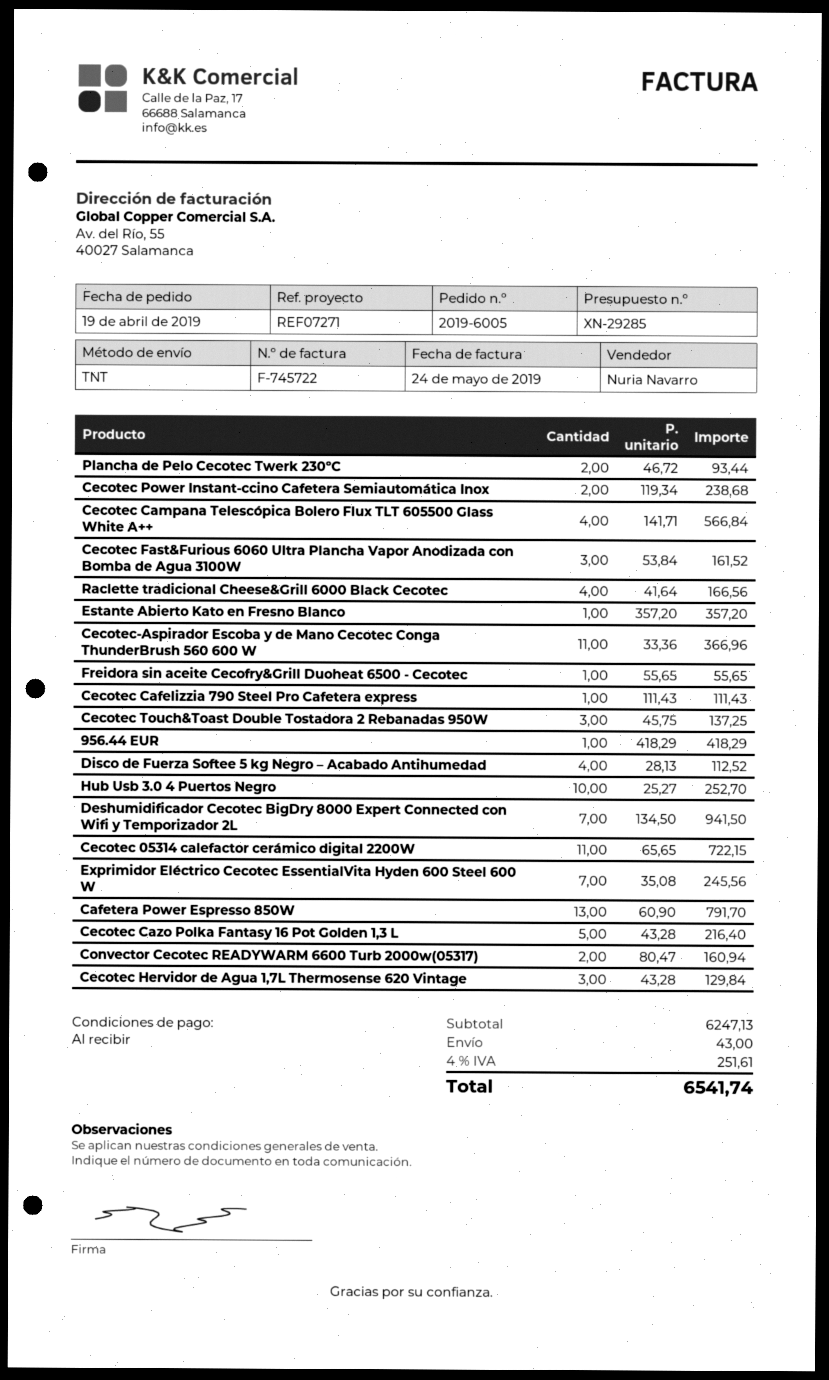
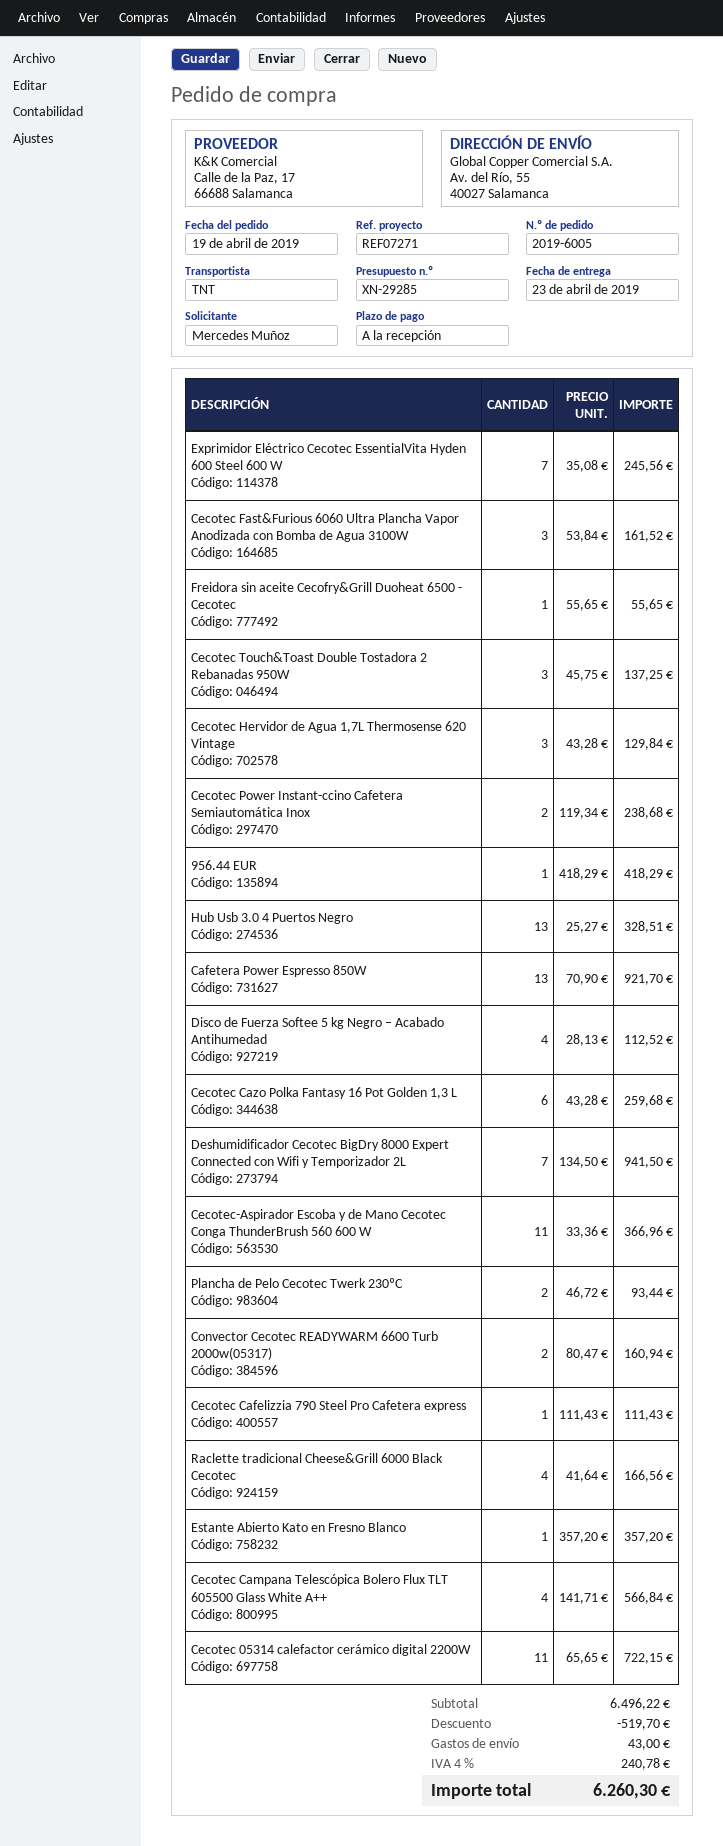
Hub Usb 3.0 4 Puertos Negro: 10 x 25.27 = 252.70 -> 13 x 25.27 = 328.51
Cafetera Power Espresso 850W: 13 x 60.90 = 791.70 -> 13 x 70.90 = 921.70
Cecotec Cazo Polka Fantasy 16 Pot Golden 1,3 L: 5 x 43.28 = 216.40 -> 6 x 43.28 = 259.68
subtotal: 6247.13 -> 6496.22
discount: none -> 519.70
tax: 4% = 251.61 -> 4% = 240.78
total: 6541.74 -> 6260.30

